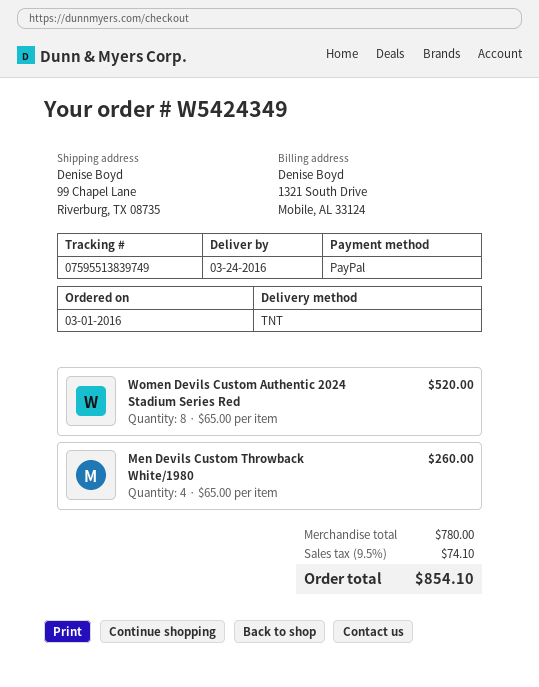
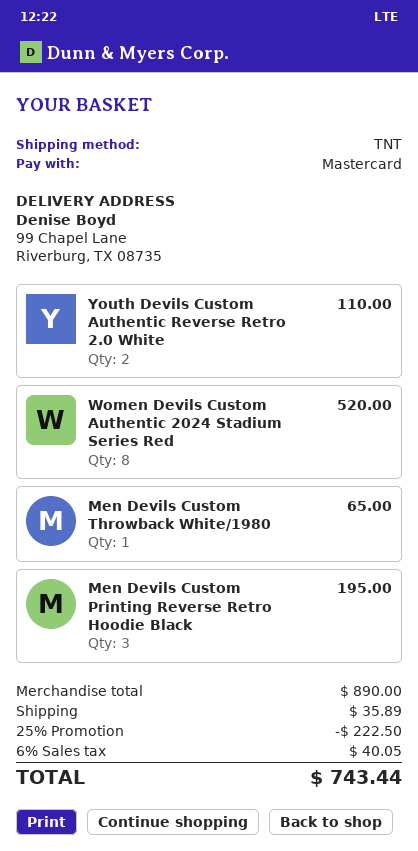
payment method: PayPal -> Mastercard
Men Devils Custom Throwback White/1980: 4 for 260.00 -> 1 for 65.00
Youth Devils Custom Authentic Reverse Retro 2.0 White: none -> 2 for 110.00
Men Devils Custom Printing Reverse Retro Hoodie Black: none -> 3 for 195.00
subtotal: 780.00 -> 890.00
discount: none -> 25% = 222.50
shipping: none -> 35.89
tax: 9.5% = 74.10 -> 6% = 40.05
total: 854.10 -> 743.44

